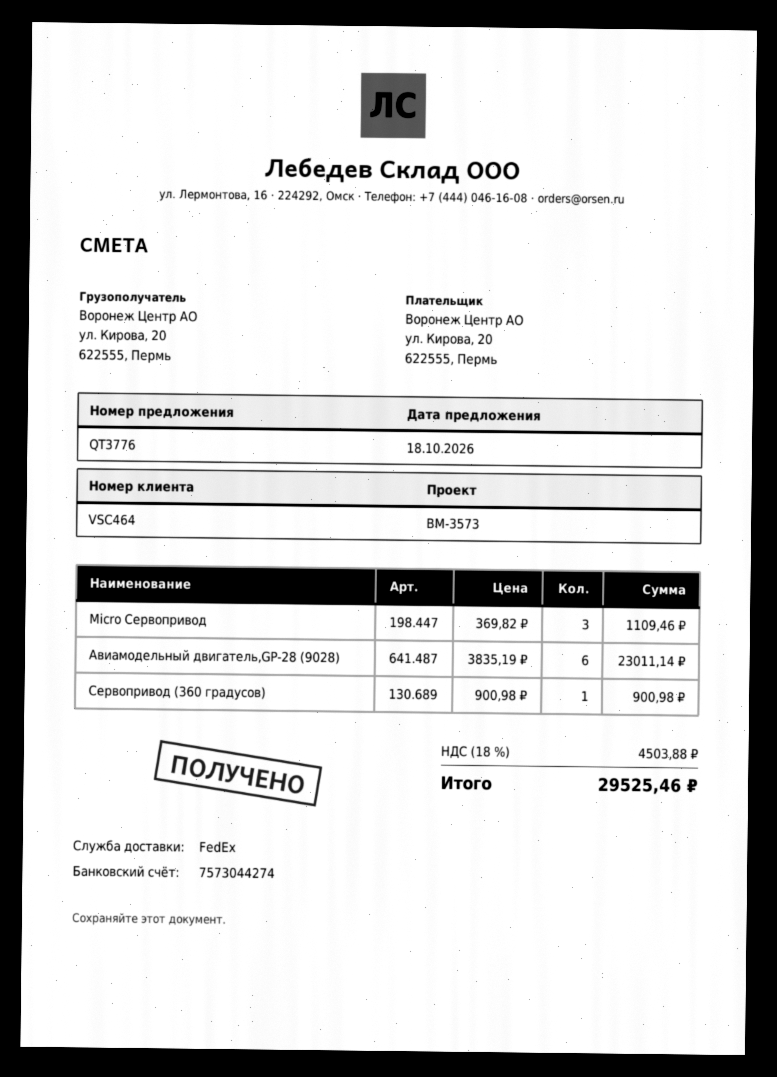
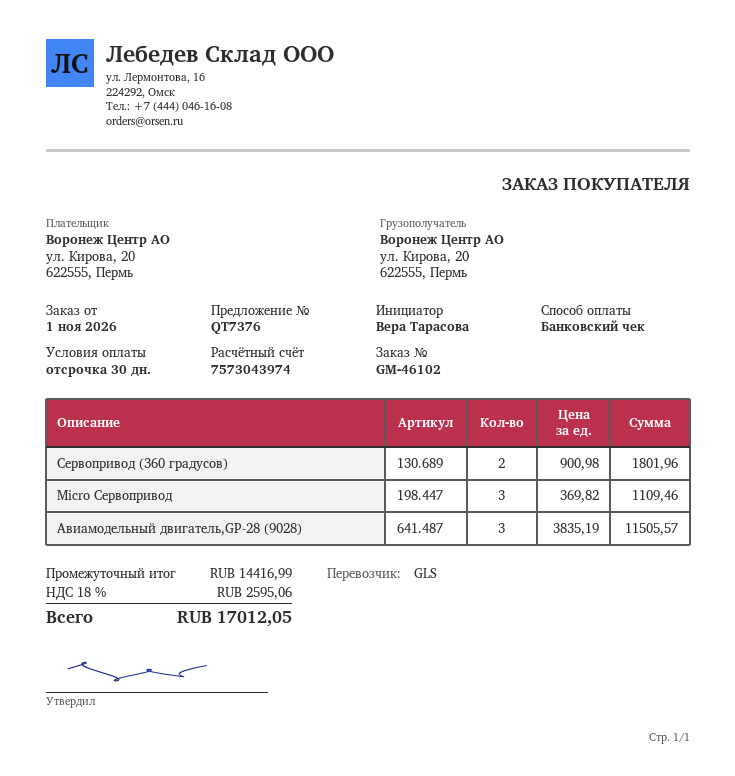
quote number: QT3776 -> QT7376
bank account: 7573044274 -> 7573043974
shipping method: FedEx -> GLS
Авиамодельный двигатель,GP-28 (9028): 6 x 3835.19 = 23011.14 -> 3 x 3835.19 = 11505.57
Сервопривод (360 градусов): 1 x 900.98 = 900.98 -> 2 x 900.98 = 1801.96
tax: 18% = 4503.88 -> 18% = 2595.06
total: 29525.46 -> 17012.05

